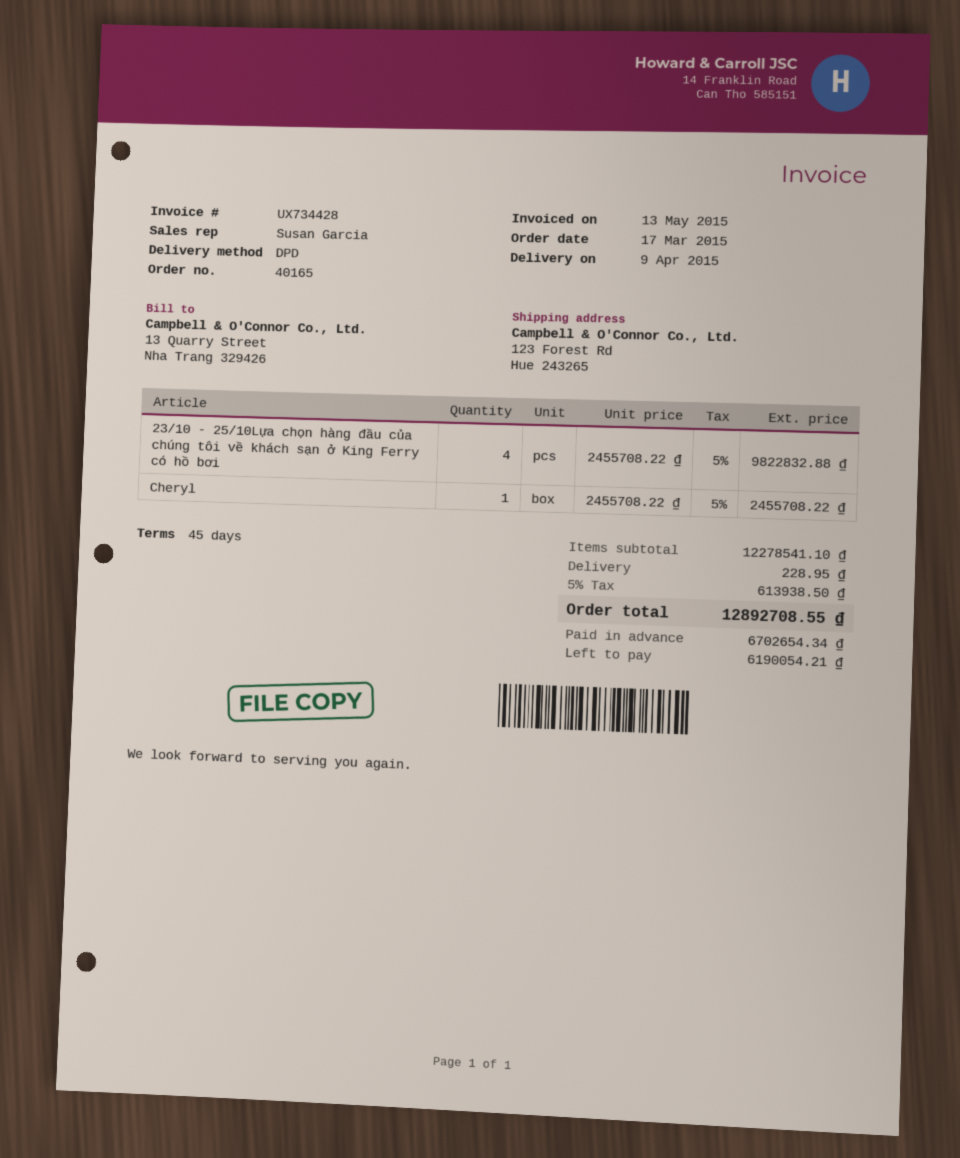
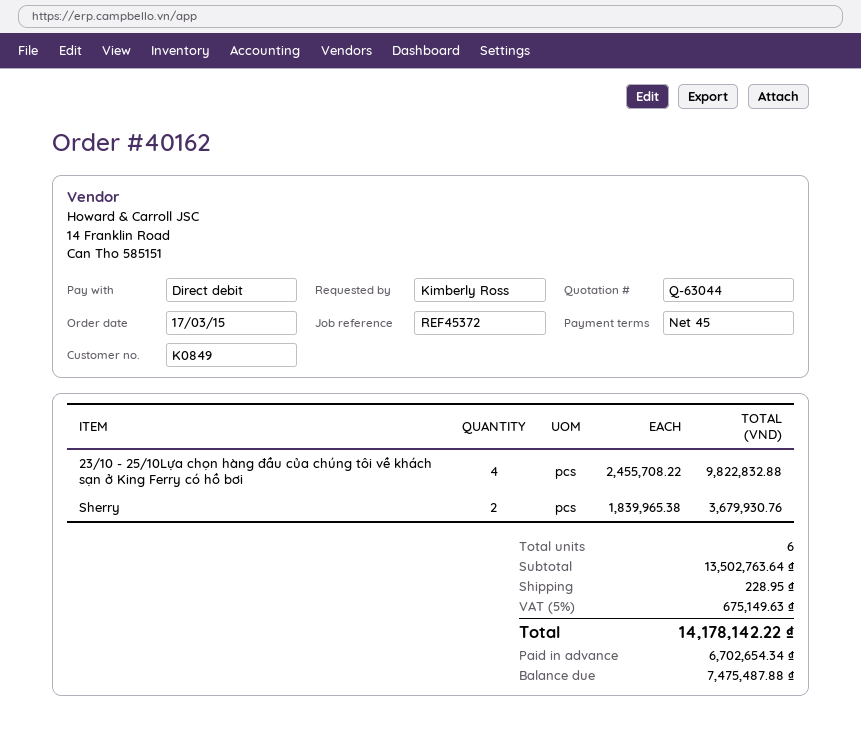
order number: 40165 -> 40162
Cheryl: 1 x 2455708.22 = 2455708.22 -> none
Sherry: none -> 2 x 1839965.38 = 3679930.76
subtotal: 12278541.10 -> 13502763.64
tax: 5% = 613938.50 -> 5% = 675149.63
total: 12892708.55 -> 14178142.22
balance: 6190054.21 -> 7475487.88

